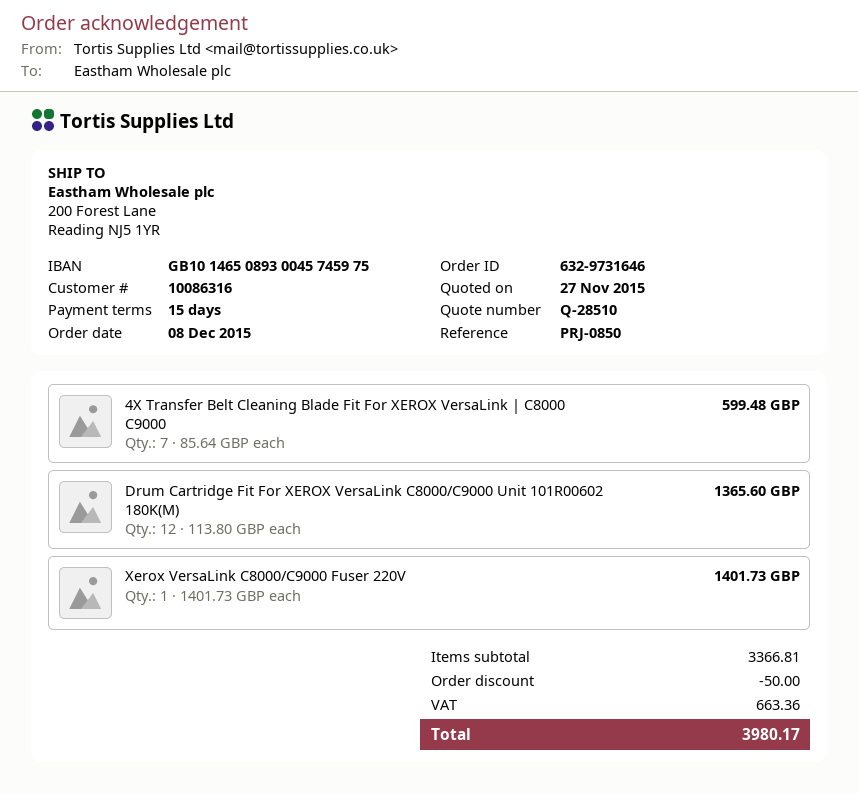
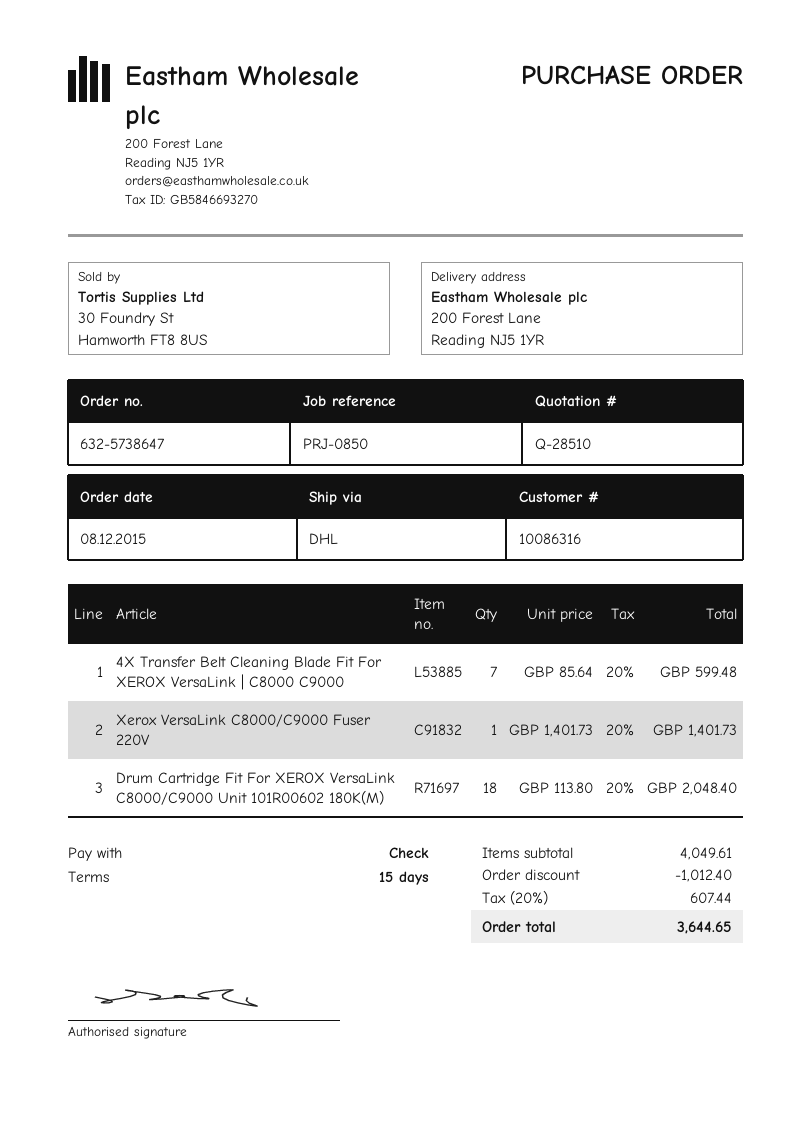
order number: 632-9731646 -> 632-5738647
Drum Cartridge Fit For XEROX VersaLink C8000/C9000 Unit 101R00602 180K(M): 12 x 113.80 = 1365.60 -> 18 x 113.80 = 2048.40
subtotal: 3366.81 -> 4049.61
discount: 50.00 -> 1012.40
tax: 663.36 -> 607.44
total: 3980.17 -> 3644.65

